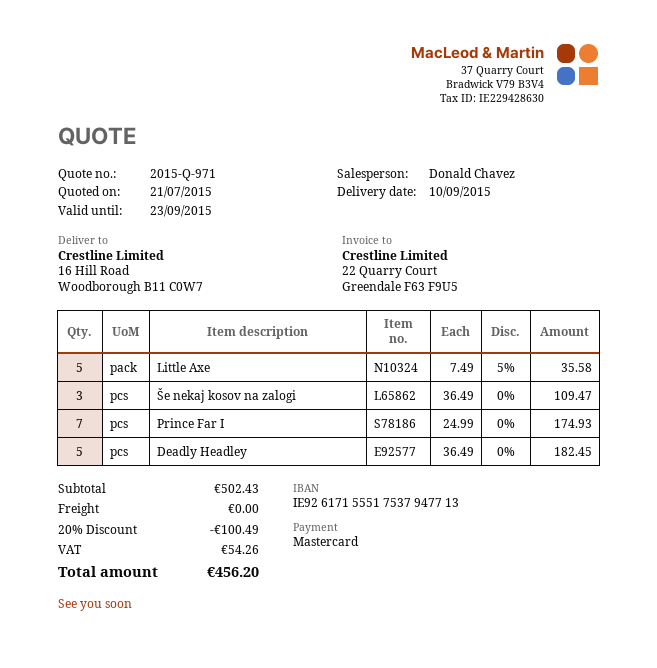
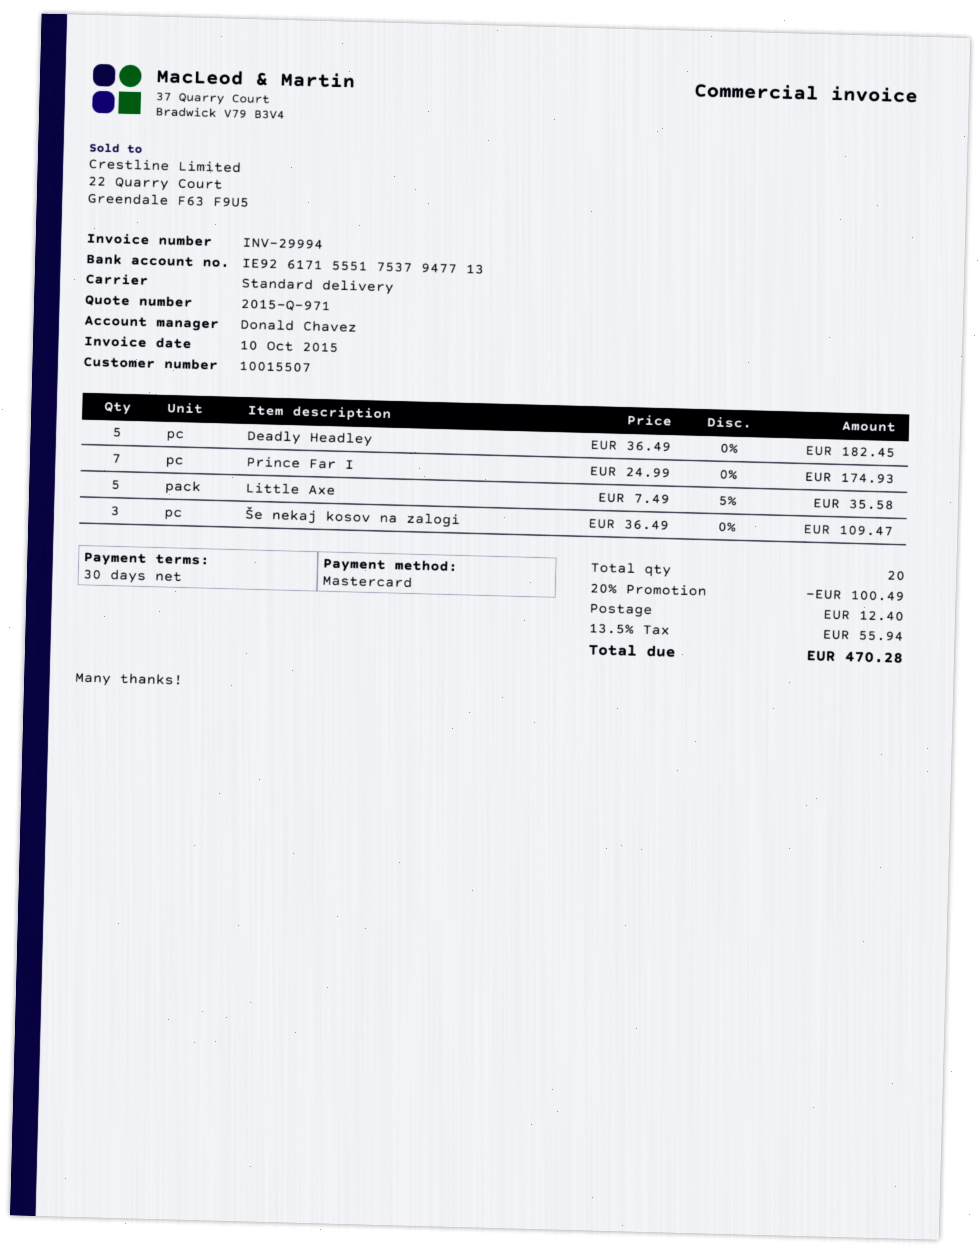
shipping: 0.00 -> 12.40
tax: 54.26 -> 55.94
total: 456.20 -> 470.28

